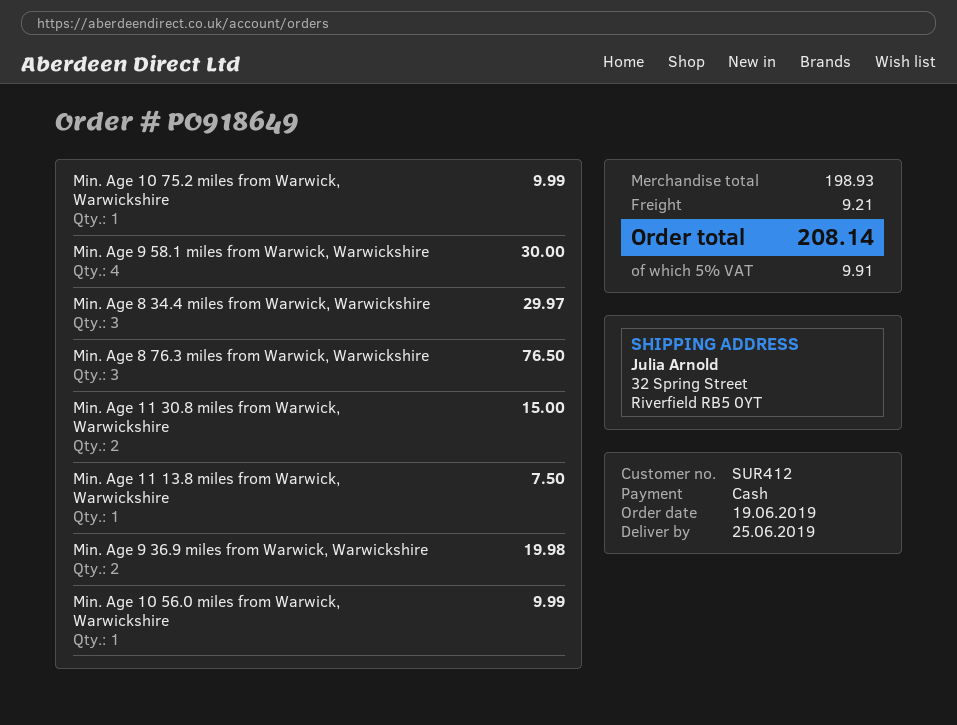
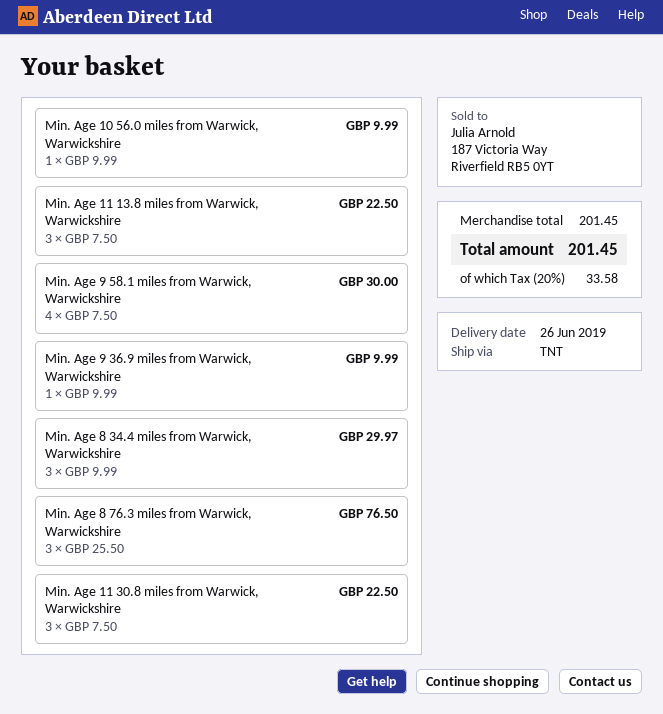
delivery date: 2019-06-25 -> 2019-06-26
Min. Age 10 75.2 miles from Warwick, Warwickshire: 1 for 9.99 -> none
Min. Age 11 30.8 miles from Warwick, Warwickshire: 2 for 15.00 -> 3 for 22.50
Min. Age 11 13.8 miles from Warwick, Warwickshire: 1 for 7.50 -> 3 for 22.50
Min. Age 9 36.9 miles from Warwick, Warwickshire: 2 for 19.98 -> 1 for 9.99
subtotal: 198.93 -> 201.45
shipping: 9.21 -> none
tax: 5% = 9.91 -> 20% = 33.58
total: 208.14 -> 201.45

